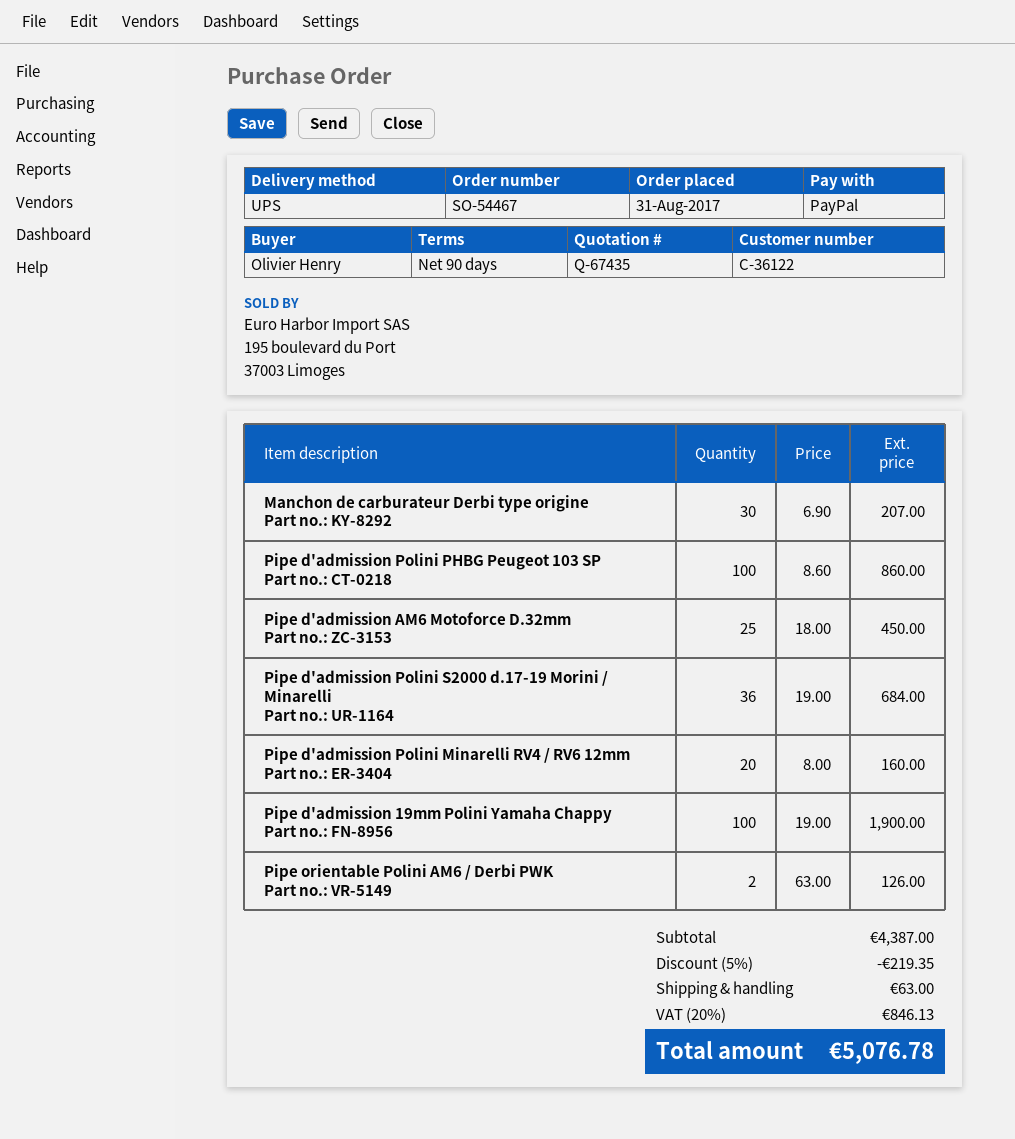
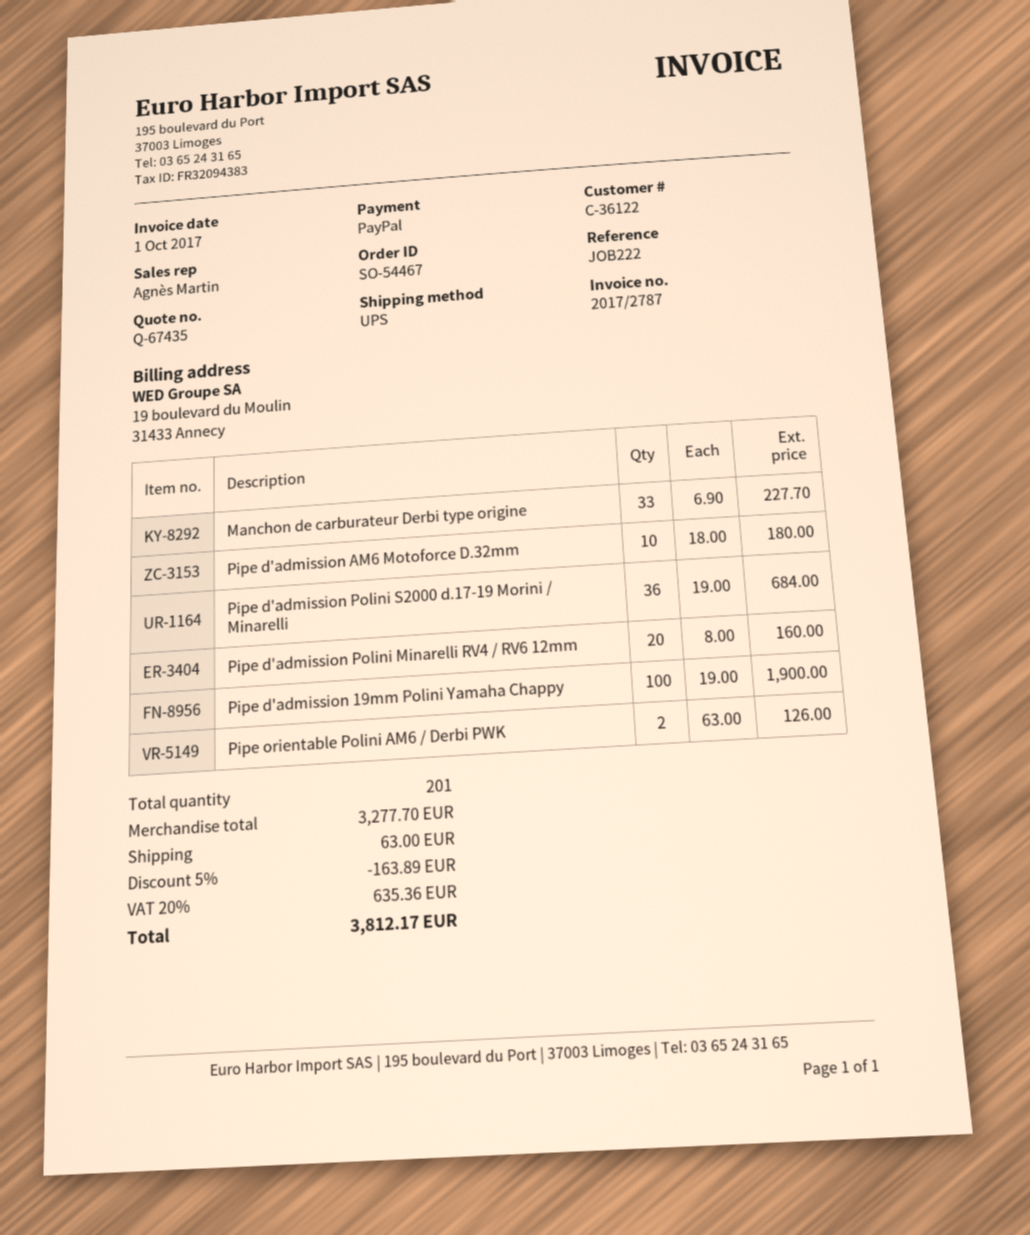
Manchon de carburateur Derbi type origine: 30 x 6.90 = 207.00 -> 33 x 6.90 = 227.70
Pipe d'admission Polini PHBG Peugeot 103 SP: 100 x 8.60 = 860.00 -> none
Pipe d'admission AM6 Motoforce D.32mm: 25 x 18.00 = 450.00 -> 10 x 18.00 = 180.00
subtotal: 4387.00 -> 3277.70
discount: 5% = 219.35 -> 5% = 163.89
tax: 20% = 846.13 -> 20% = 635.36
total: 5076.78 -> 3812.17

